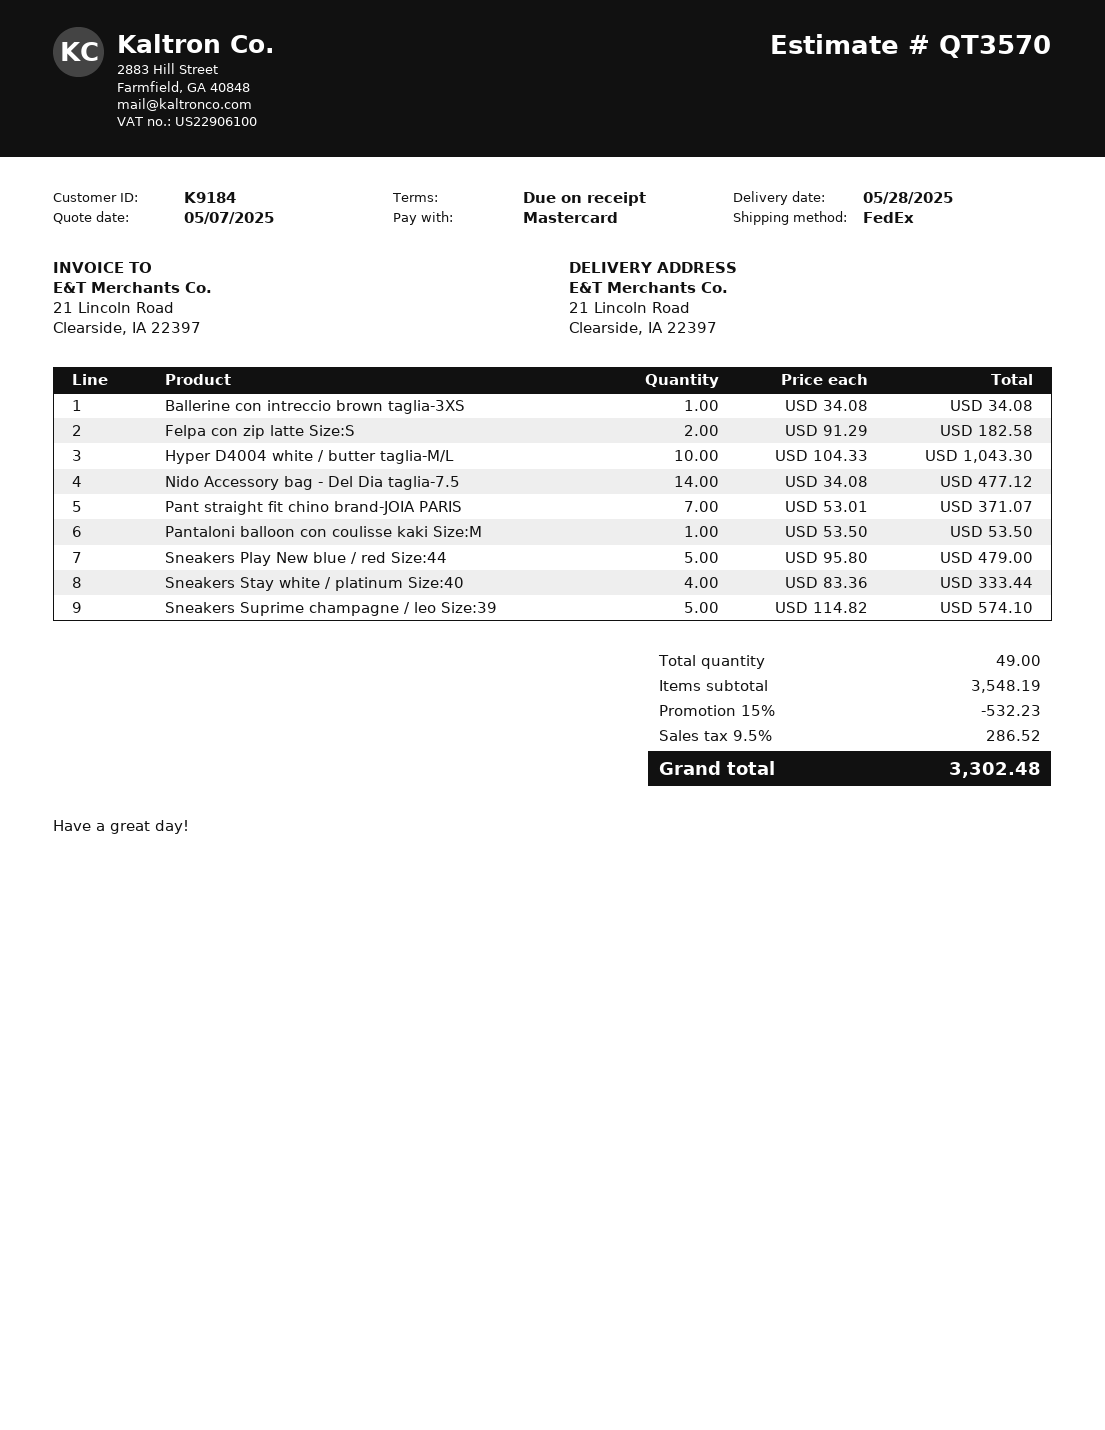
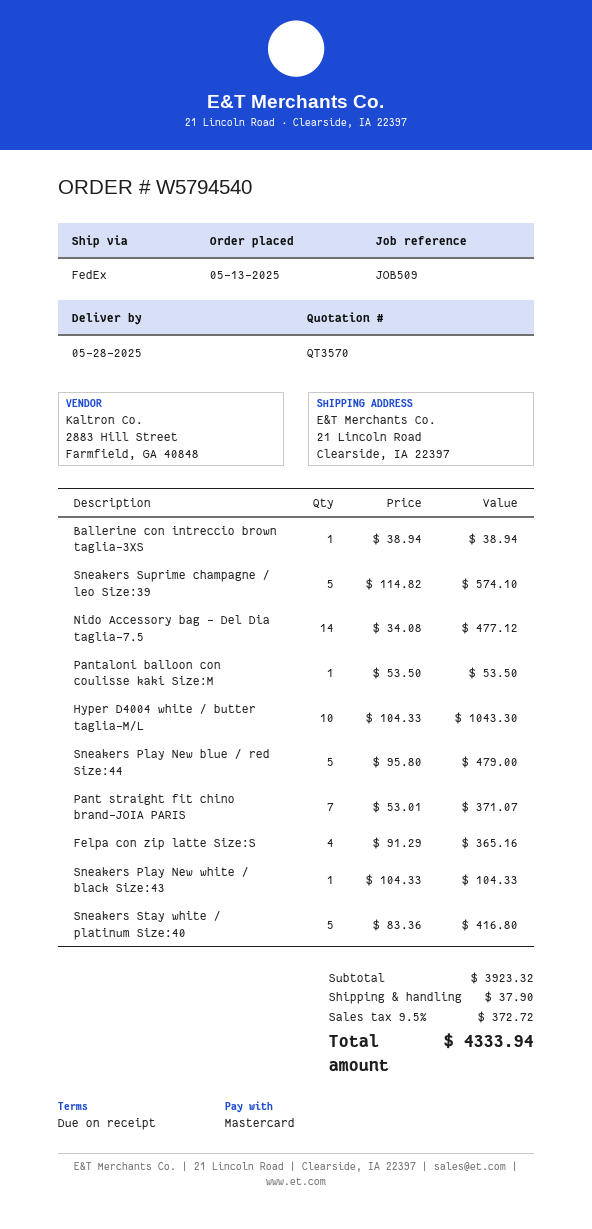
Ballerine con intreccio brown taglia-3XS: 1 x 34.08 = 34.08 -> 1 x 38.94 = 38.94
Felpa con zip latte Size:S: 2 x 91.29 = 182.58 -> 4 x 91.29 = 365.16
Sneakers Stay white / platinum Size:40: 4 x 83.36 = 333.44 -> 5 x 83.36 = 416.80
Sneakers Play New white / black Size:43: none -> 1 x 104.33 = 104.33
subtotal: 3548.19 -> 3923.32
discount: 15% = 532.23 -> none
shipping: none -> 37.90
tax: 9.5% = 286.52 -> 9.5% = 372.72
total: 3302.48 -> 4333.94

